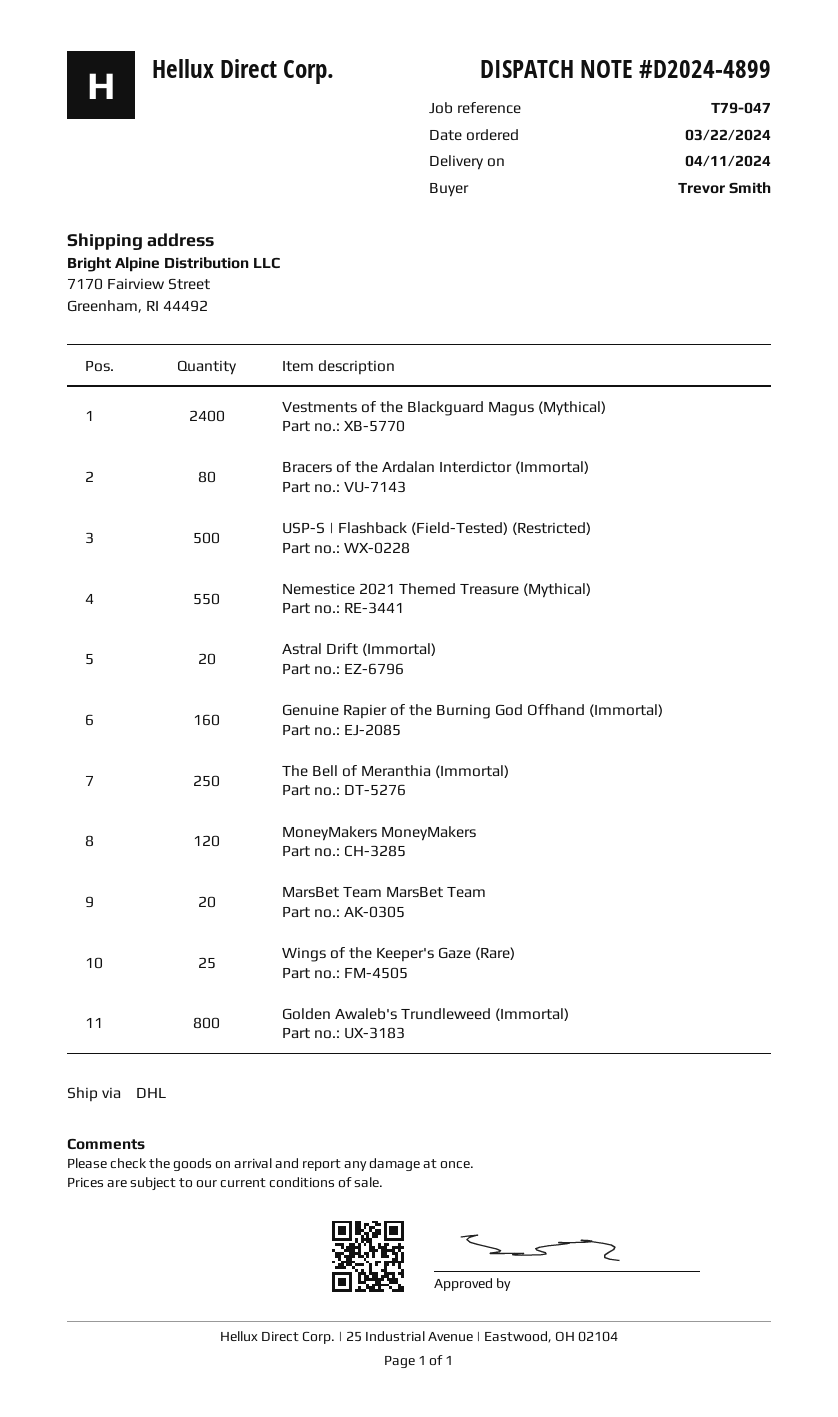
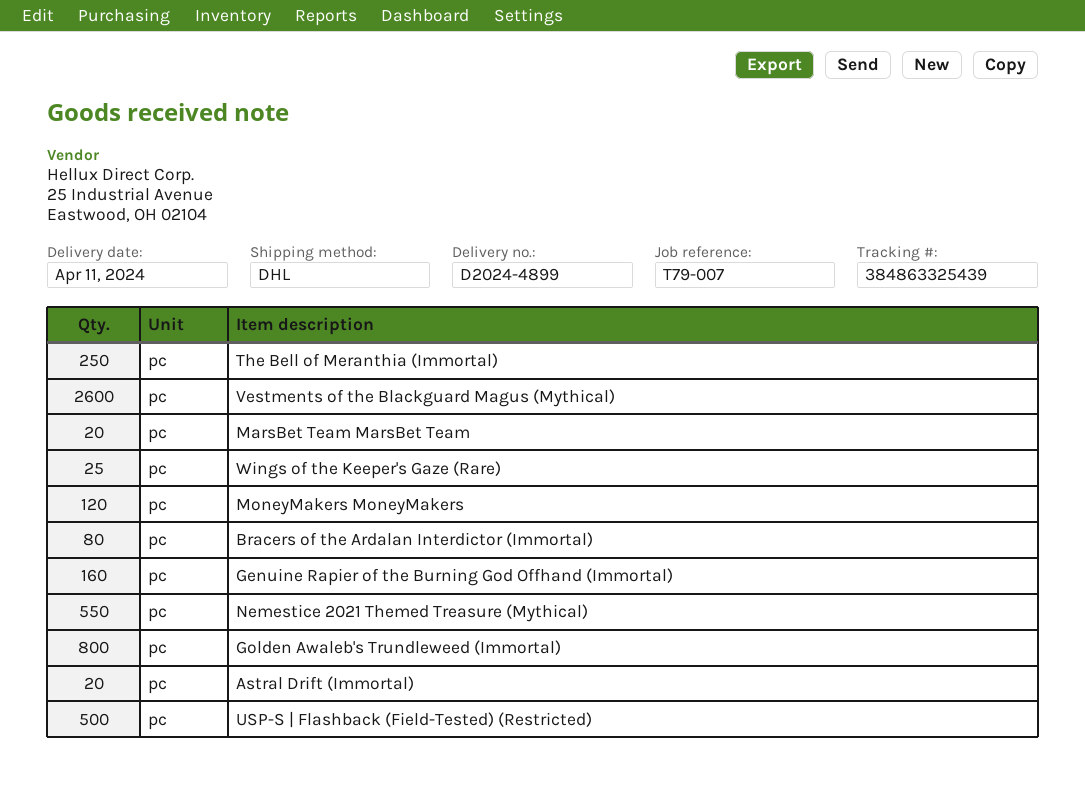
reference: T79-047 -> T79-007
Vestments of the Blackguard Magus (Mythical): 2400 -> 2600

